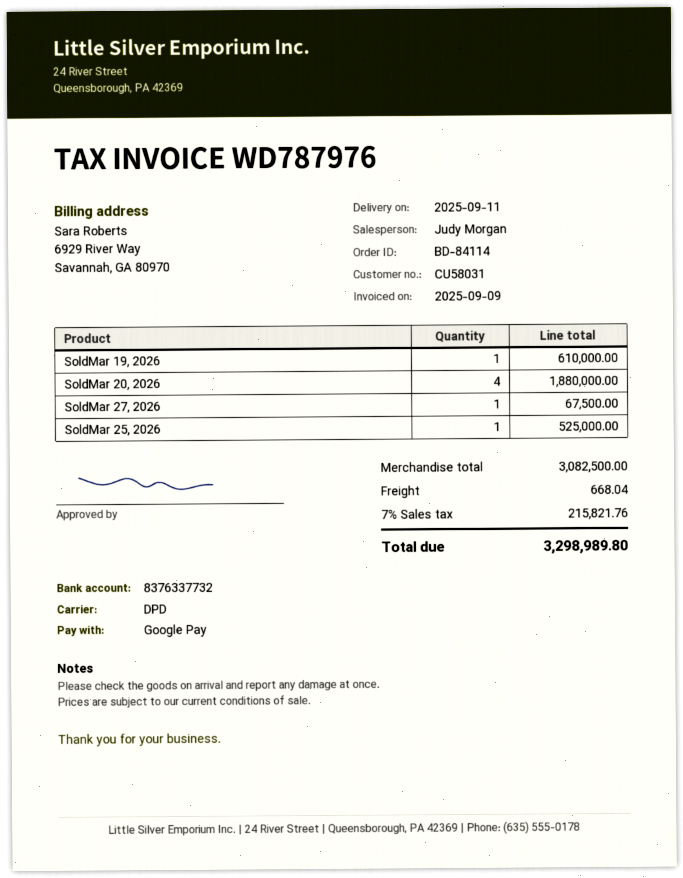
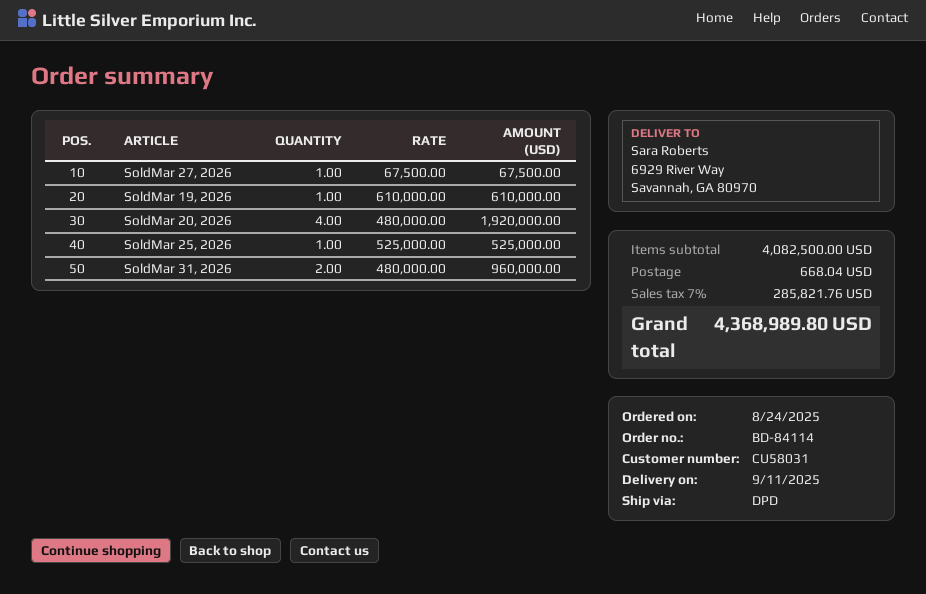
SoldMar 20, 2026: 4 for 1880000.00 -> 4 for 1920000.00
SoldMar 31, 2026: none -> 2 for 960000.00
subtotal: 3082500.00 -> 4082500.00
tax: 7% = 215821.76 -> 7% = 285821.76
total: 3298989.80 -> 4368989.80

